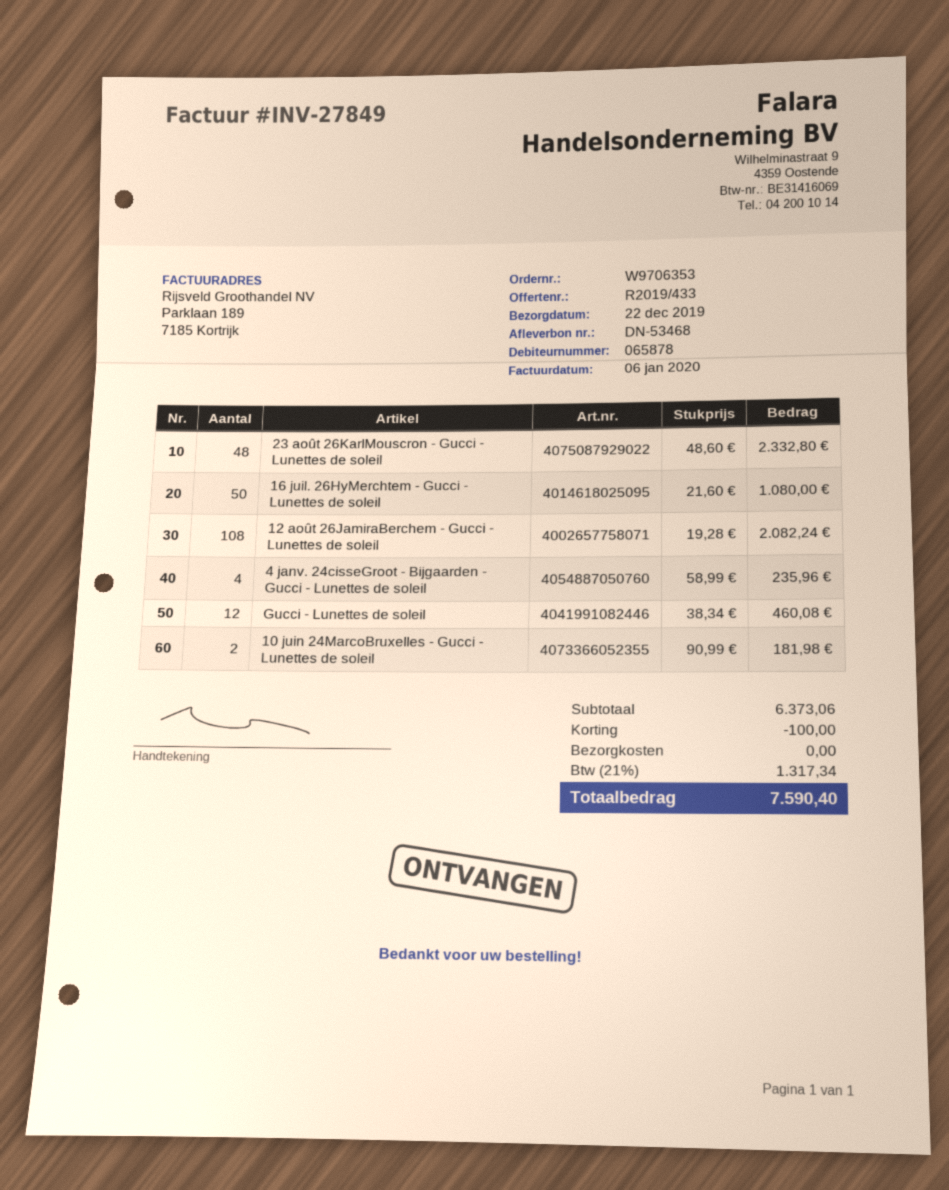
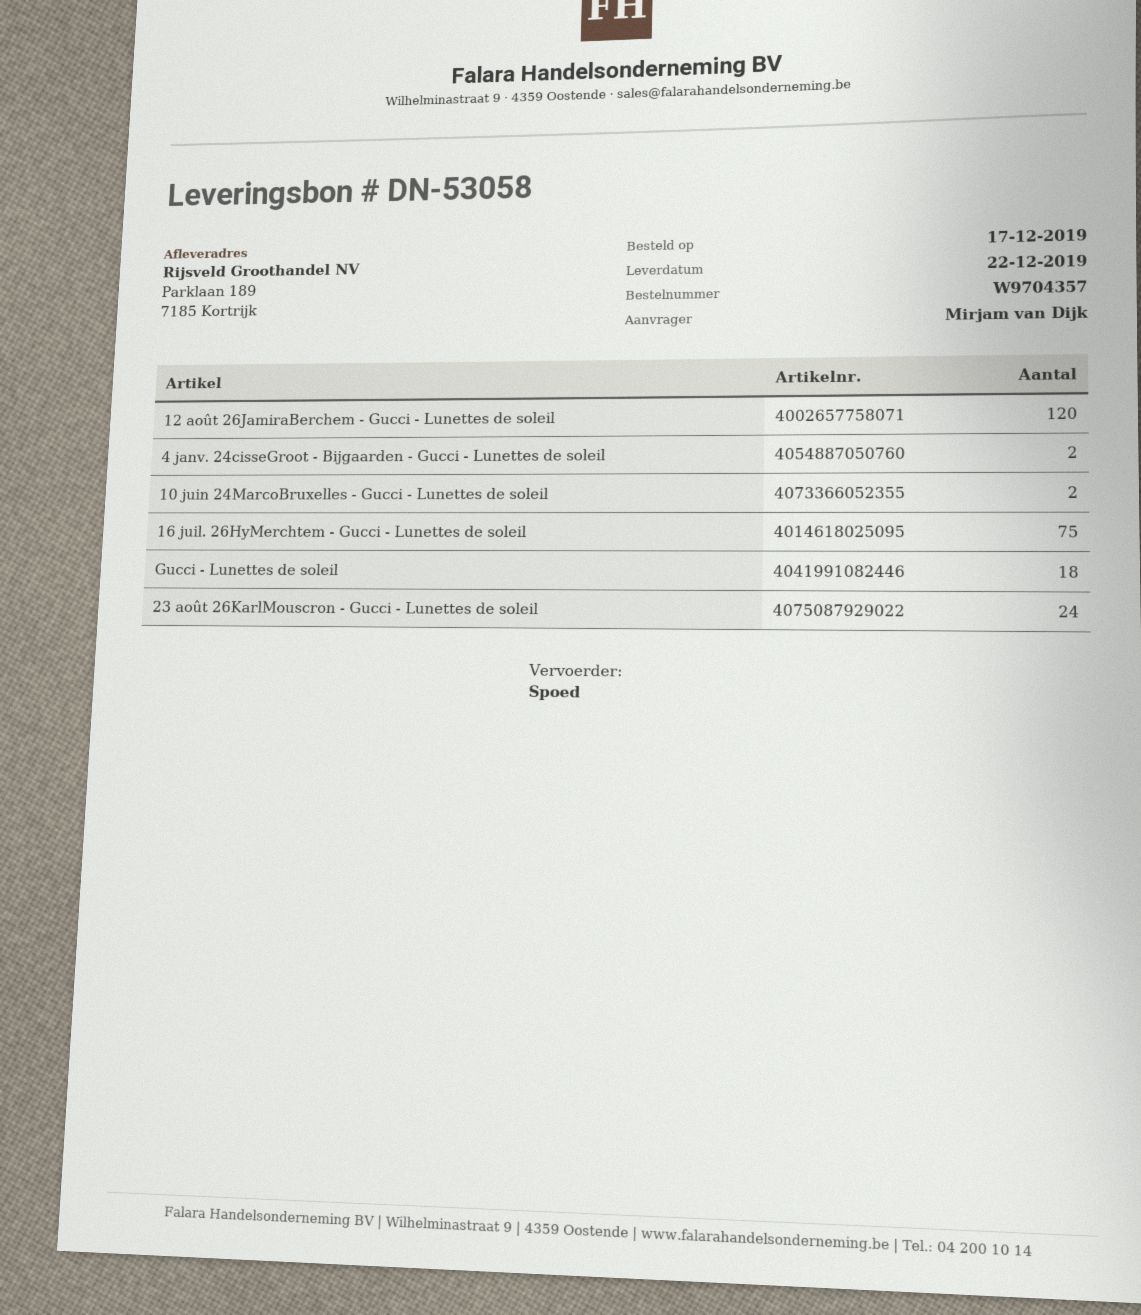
order number: W9706353 -> W9704357
delivery note number: DN-53468 -> DN-53058
23 août 26KarlMouscron - Gucci - Lunettes de soleil: 48 -> 24
16 juil. 26HyMerchtem - Gucci - Lunettes de soleil: 50 -> 75
12 août 26JamiraBerchem - Gucci - Lunettes de soleil: 108 -> 120
4 janv. 24cisseGroot - Bijgaarden - Gucci - Lunettes de soleil: 4 -> 2
Gucci - Lunettes de soleil: 12 -> 18

